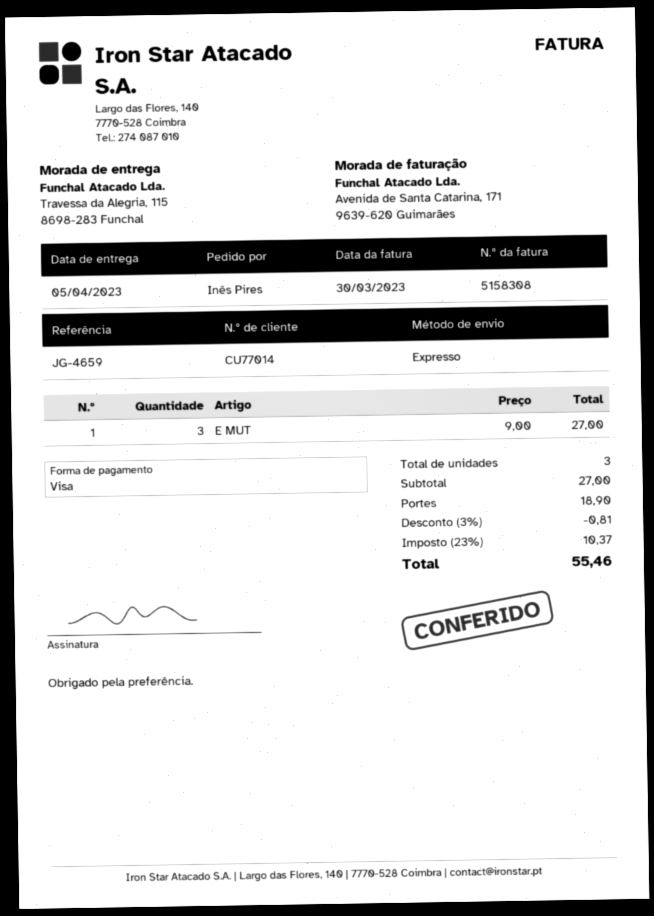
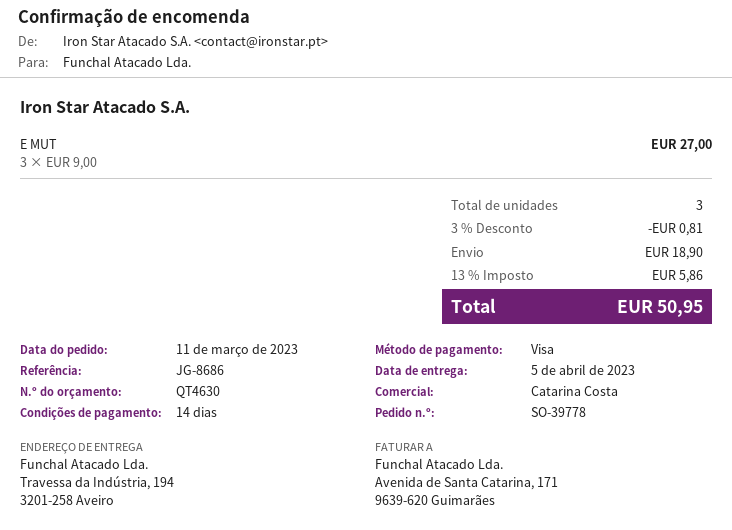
reference: JG-4659 -> JG-8686
ship to: Travessa da Alegria, 115, 8698-283 Funchal -> Travessa da Indústria, 194, 3201-258 Aveiro
tax: 23% = 10.37 -> 13% = 5.86
total: 55.46 -> 50.95

